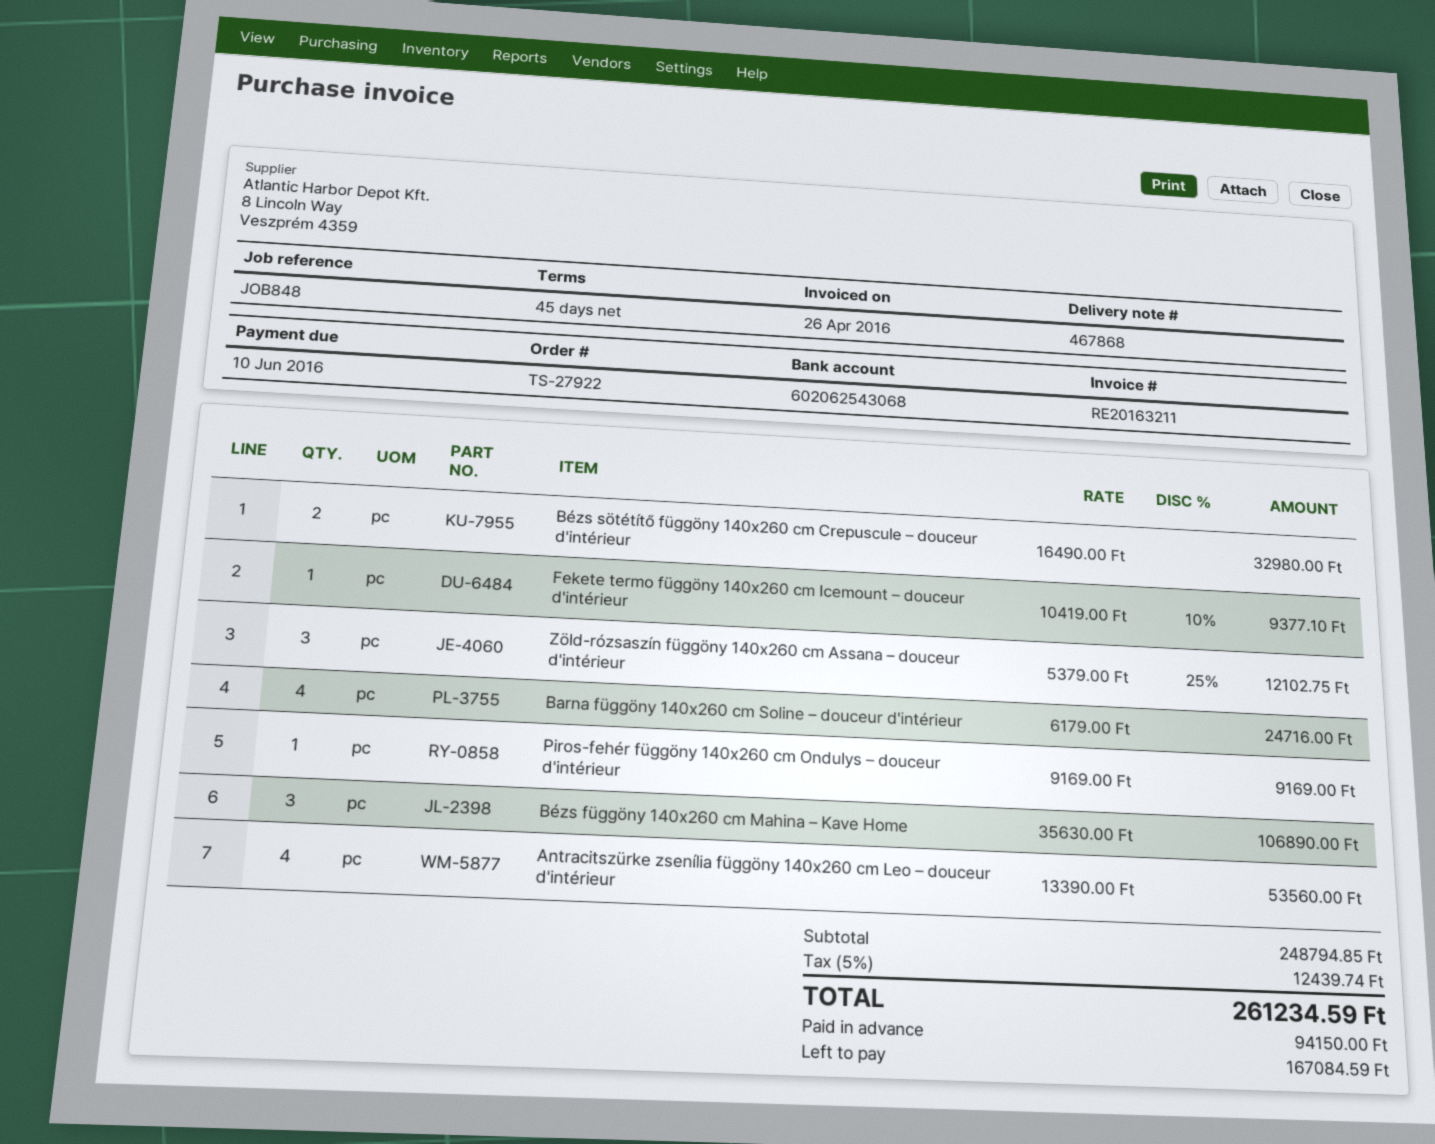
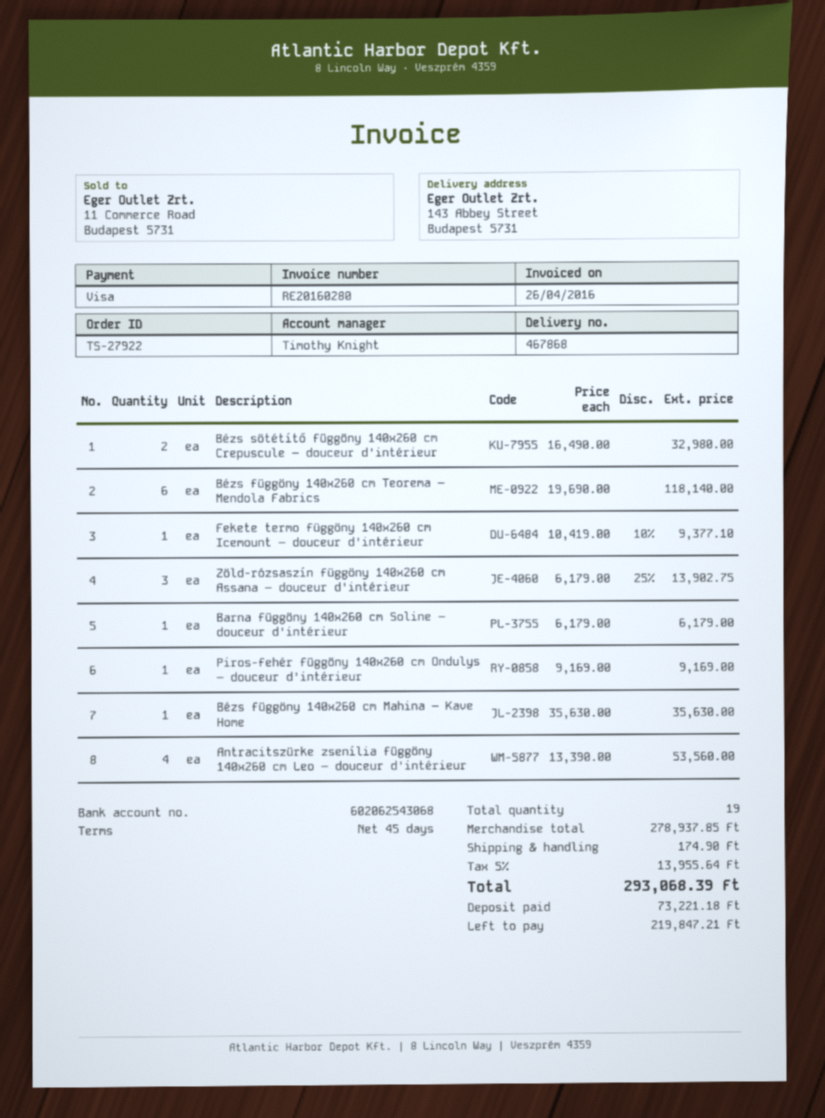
invoice number: RE20163211 -> RE20160280
Zöld-rózsaszín függöny 140x260 cm Assana – douceur d'intérieur: 3 x 5379.00 - 25% = 12102.75 -> 3 x 6179.00 - 25% = 13902.75
Barna függöny 140x260 cm Soline – douceur d'intérieur: 4 x 6179.00 = 24716.00 -> 1 x 6179.00 = 6179.00
Bézs függöny 140x260 cm Mahina – Kave Home: 3 x 35630.00 = 106890.00 -> 1 x 35630.00 = 35630.00
Bézs függöny 140x260 cm Teorema – Mendola Fabrics: none -> 6 x 19690.00 = 118140.00
subtotal: 248794.85 -> 278937.85
shipping: none -> 174.90
tax: 5% = 12439.74 -> 5% = 13955.64
total: 261234.59 -> 293068.39
deposit: 94150.00 -> 73221.18
balance: 167084.59 -> 219847.21

